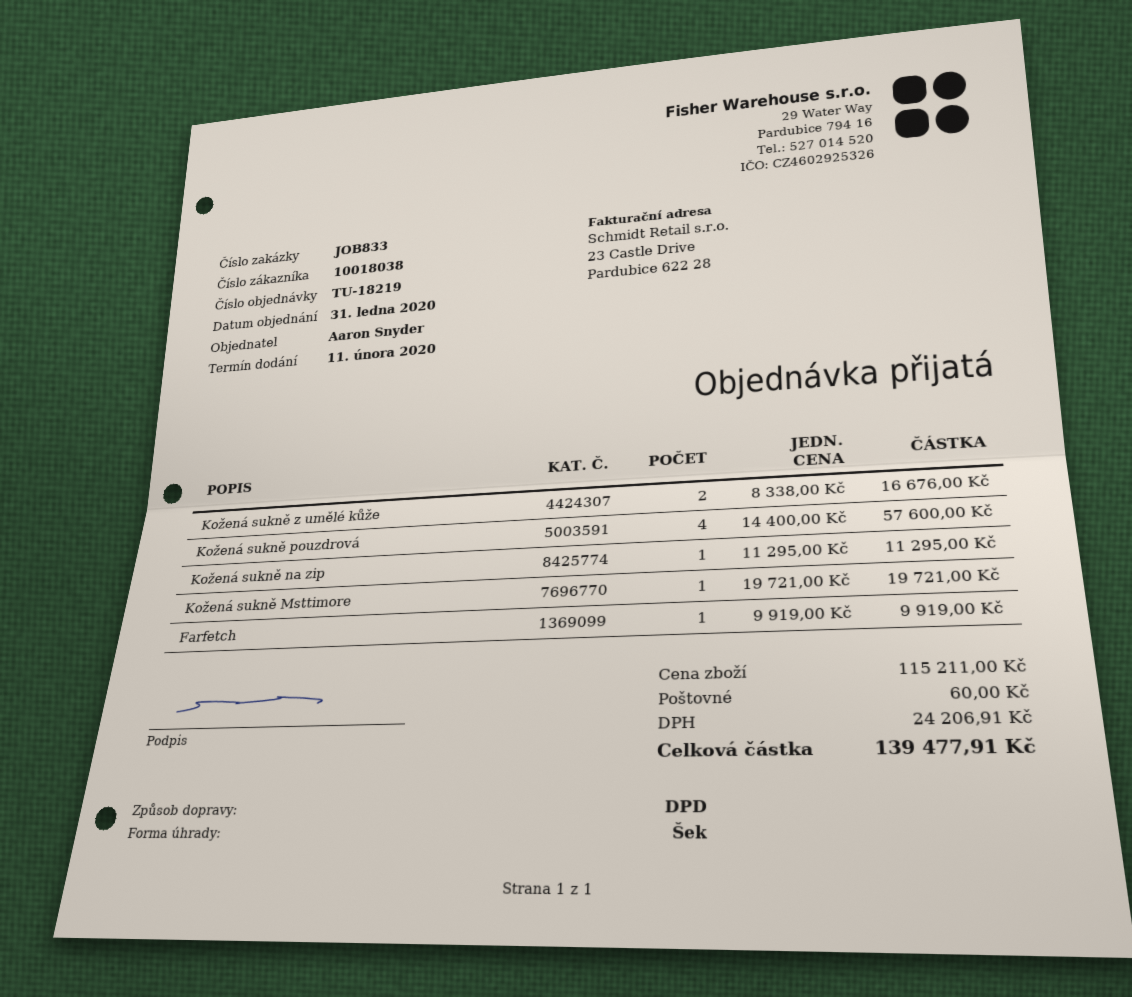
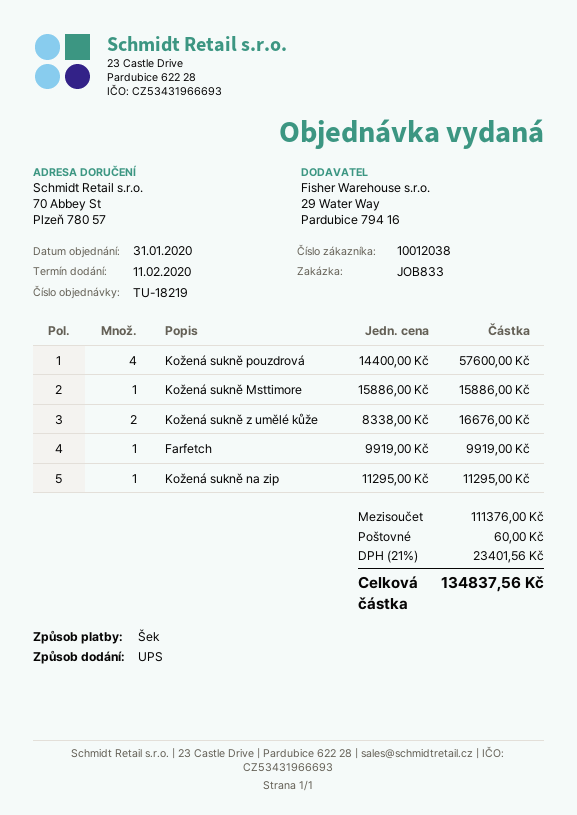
customer number: 10018038 -> 10012038
shipping method: DPD -> UPS
Kožená sukně Msttimore: 1 x 19721.00 = 19721.00 -> 1 x 15886.00 = 15886.00
subtotal: 115211.00 -> 111376.00
tax: 24206.91 -> 23401.56
total: 139477.91 -> 134837.56

